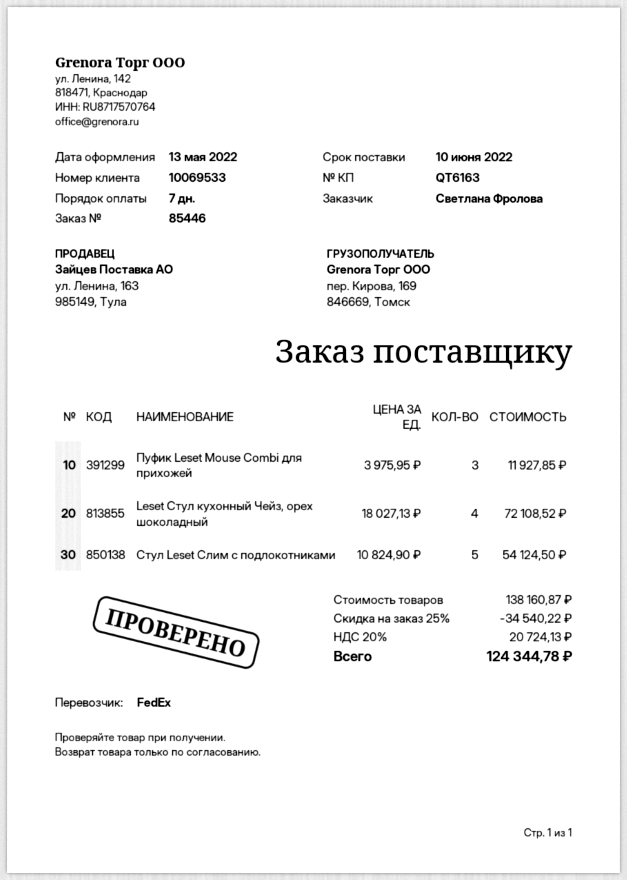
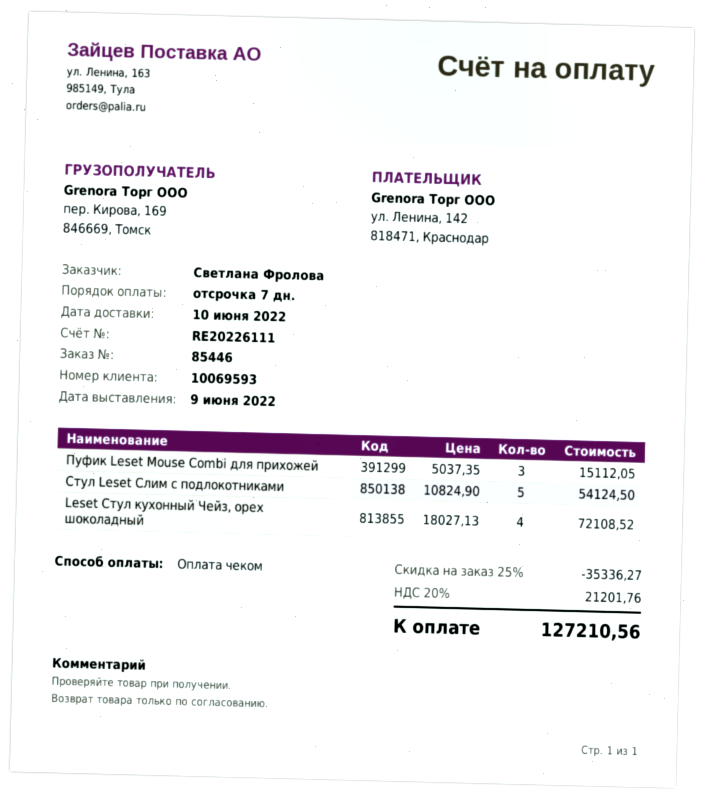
customer number: 10069533 -> 10069593
Пуфик Leset Mouse Combi для прихожей: 3 x 3975.95 = 11927.85 -> 3 x 5037.35 = 15112.05
discount: 25% = 34540.22 -> 25% = 35336.27
tax: 20% = 20724.13 -> 20% = 21201.76
total: 124344.78 -> 127210.56

